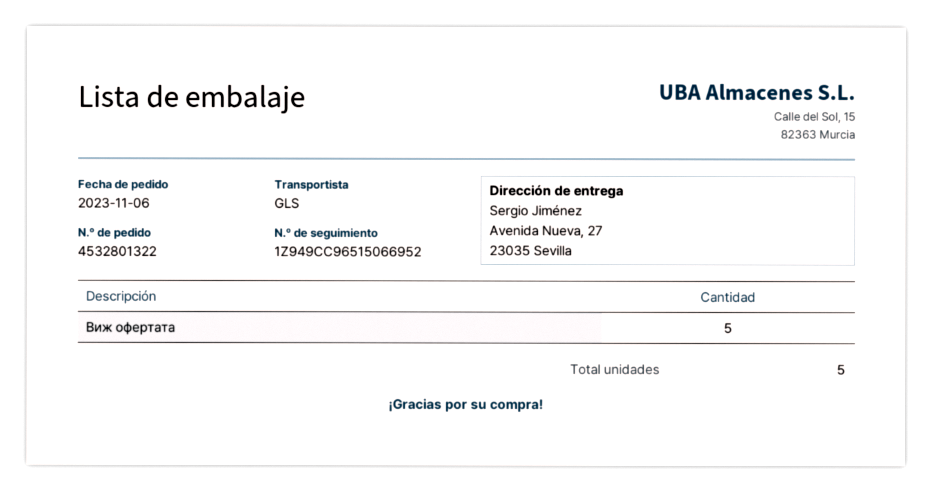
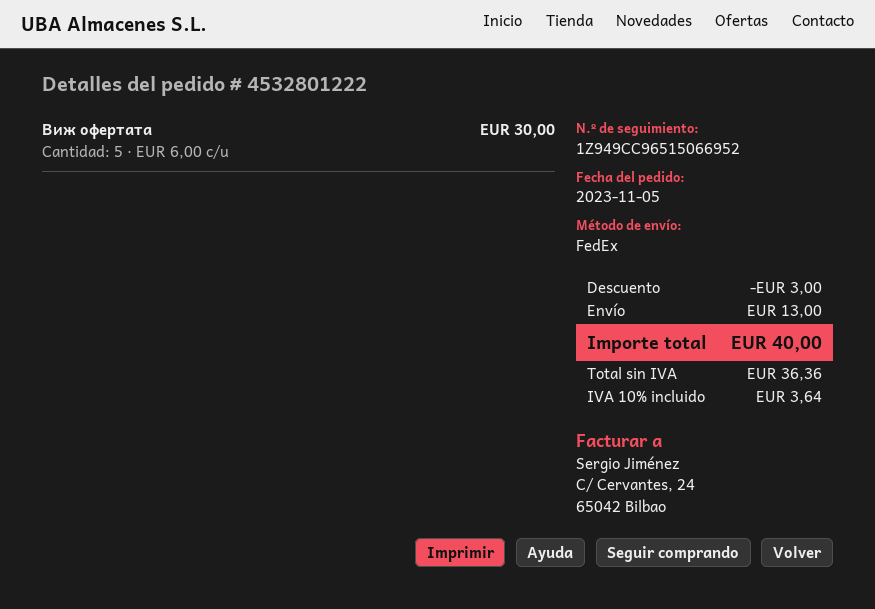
order number: 4532801322 -> 4532801222
order date: 2023-11-06 -> 2023-11-05
shipping method: GLS -> FedEx

